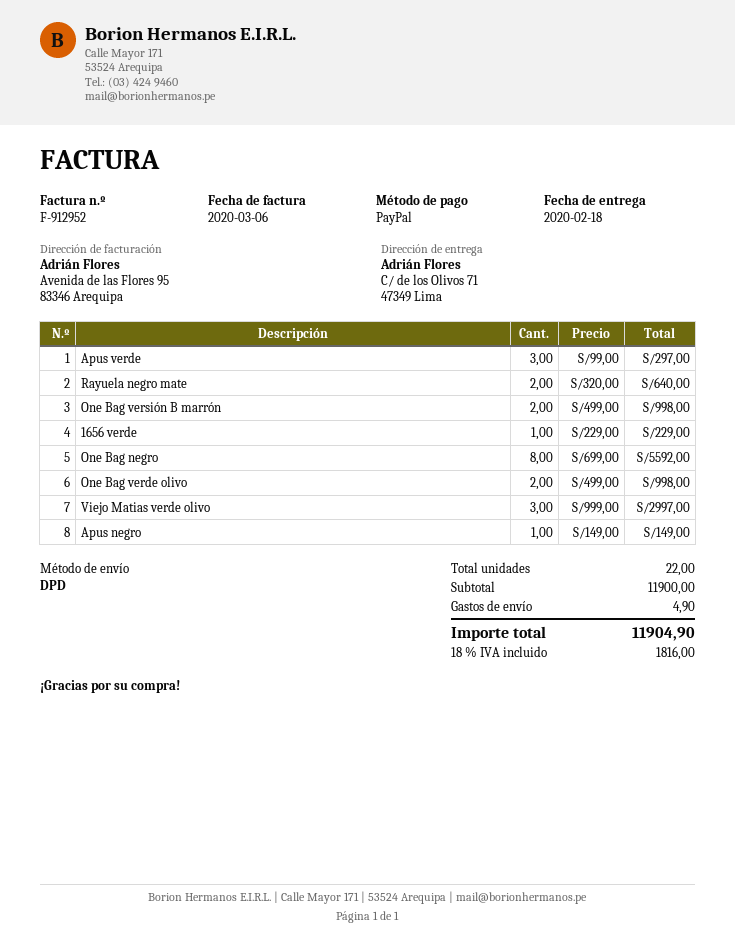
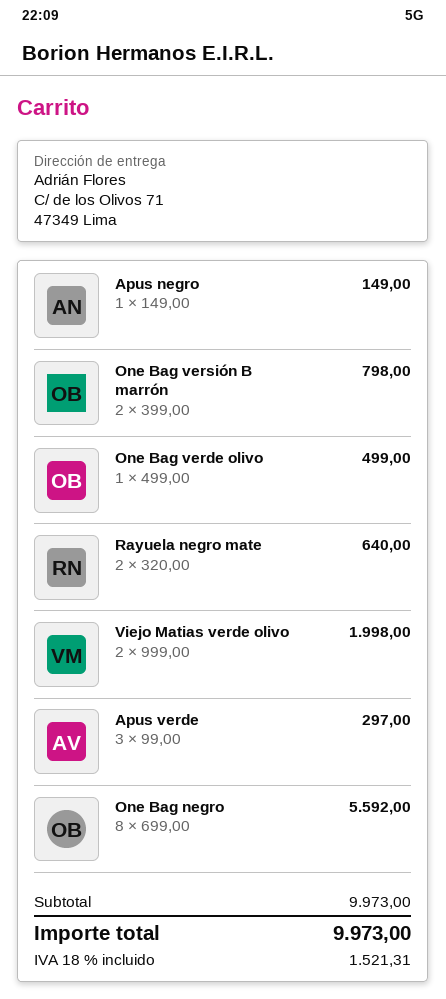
One Bag versión B marrón: 2 x 499.00 = 998.00 -> 2 x 399.00 = 798.00
1656 verde: 1 x 229.00 = 229.00 -> none
One Bag verde olivo: 2 x 499.00 = 998.00 -> 1 x 499.00 = 499.00
Viejo Matias verde olivo: 3 x 999.00 = 2997.00 -> 2 x 999.00 = 1998.00
subtotal: 11900.00 -> 9973.00
shipping: 4.90 -> none
tax: 18% = 1816.00 -> 18% = 1521.31
total: 11904.90 -> 9973.00

